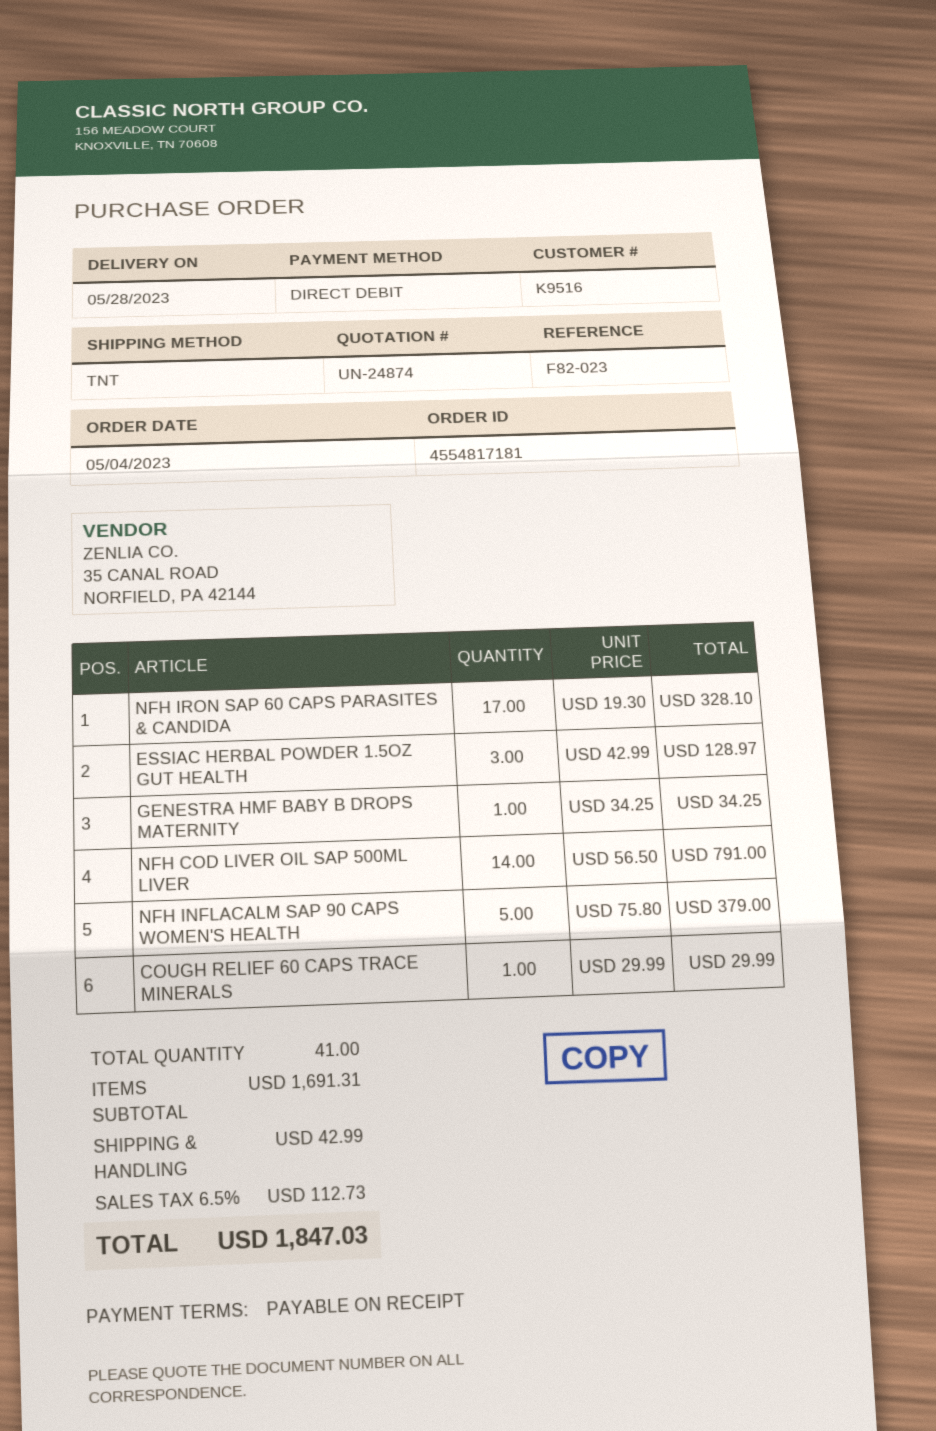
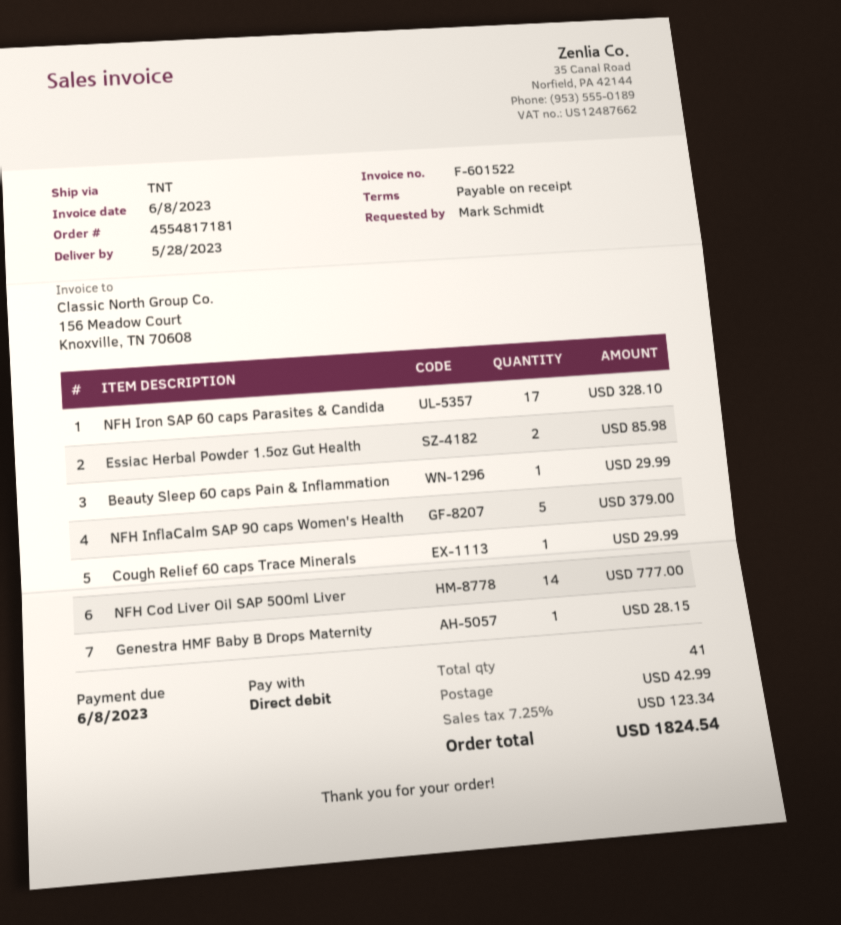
ESSIAC HERBAL POWDER 1.5OZ GUT HEALTH: 3 for 128.97 -> 2 for 85.98
GENESTRA HMF BABY B DROPS MATERNITY: 1 for 34.25 -> 1 for 28.15
NFH COD LIVER OIL SAP 500ML LIVER: 14 for 791.00 -> 14 for 777.00
Beauty Sleep 60 caps Pain & Inflammation: none -> 1 for 29.99
tax: 6.5% = 112.73 -> 7.25% = 123.34
total: 1847.03 -> 1824.54

